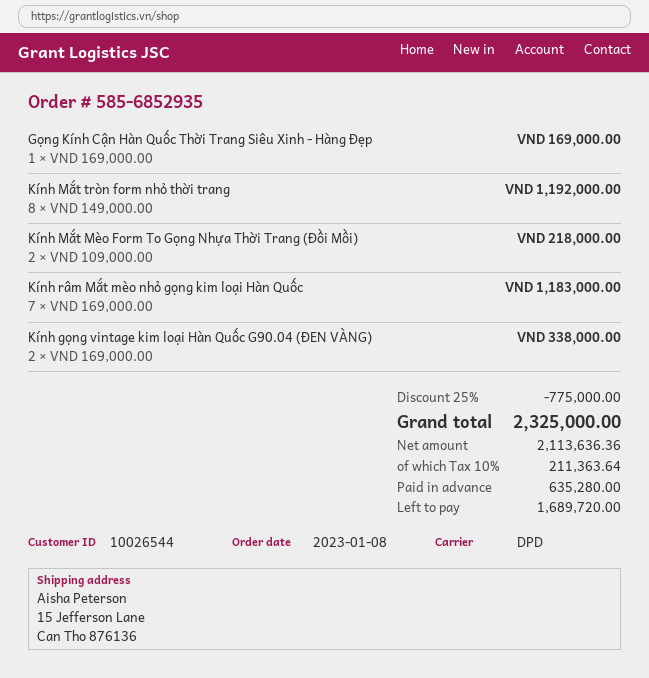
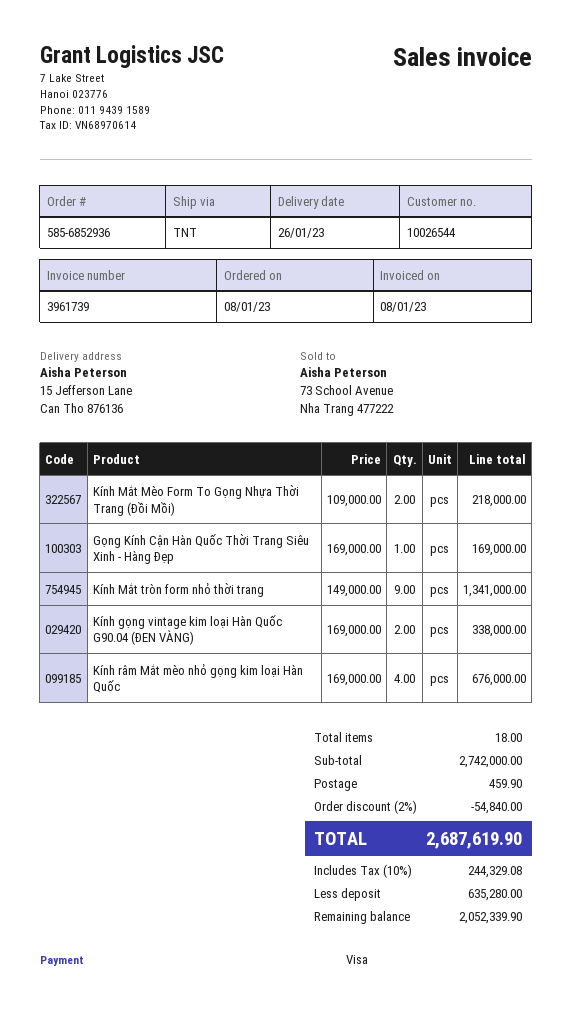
order number: 585-6852935 -> 585-6852936
shipping method: DPD -> TNT
Kính Mắt tròn form nhỏ thời trang: 8 x 149000.00 = 1192000.00 -> 9 x 149000.00 = 1341000.00
Kính râm Mắt mèo nhỏ gọng kim loại Hàn Quốc: 7 x 169000.00 = 1183000.00 -> 4 x 169000.00 = 676000.00
discount: 25% = 775000.00 -> 2% = 54840.00
shipping: none -> 459.90
tax: 10% = 211363.64 -> 10% = 244329.08
total: 2325000.00 -> 2687619.90
balance: 1689720.00 -> 2052339.90

